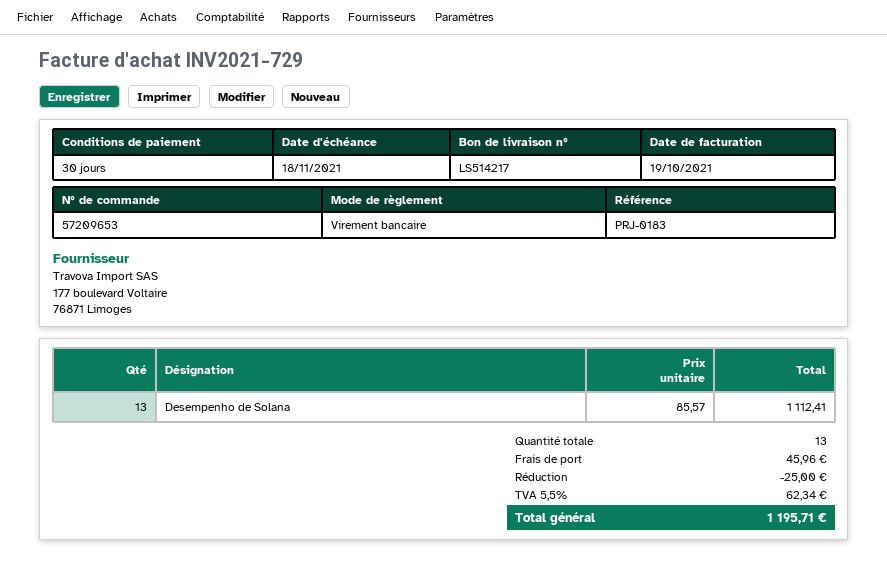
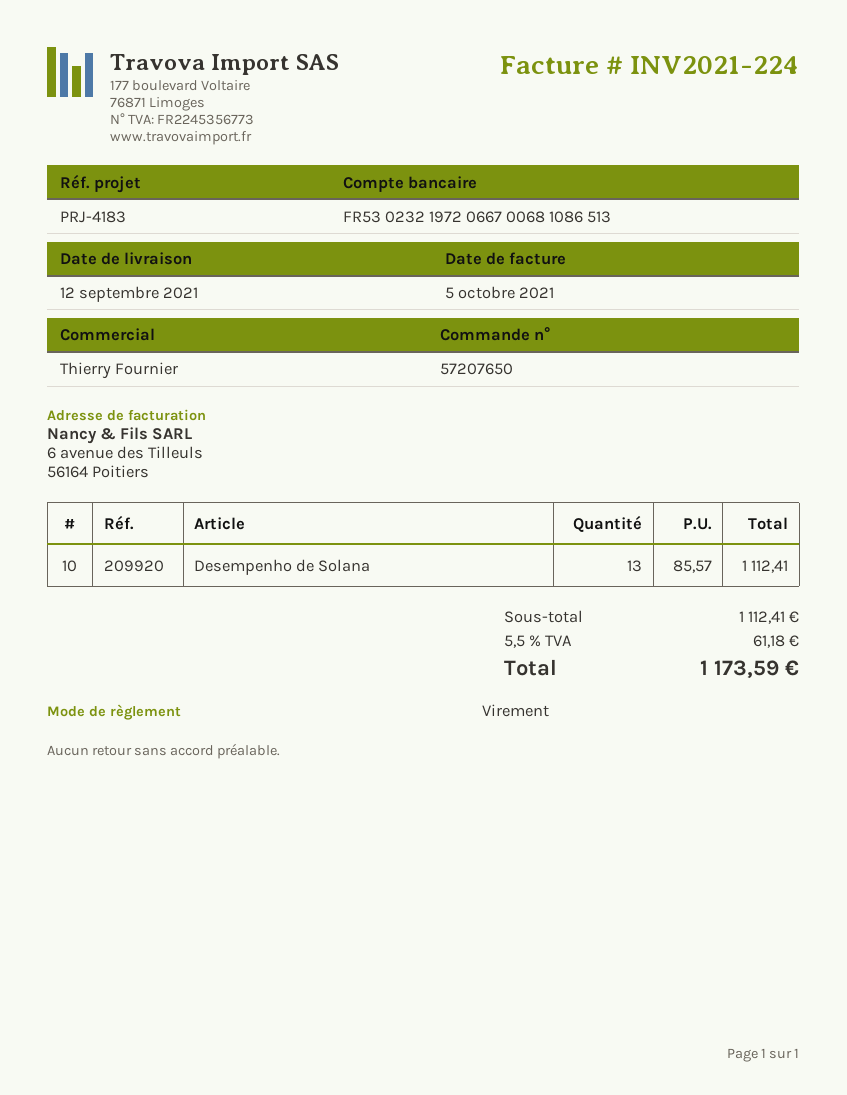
order number: 57209653 -> 57207650
invoice number: INV2021-729 -> INV2021-224
invoice date: 2021-10-19 -> 2021-10-05
reference: PRJ-0183 -> PRJ-4183
discount: 25.00 -> none
shipping: 45.96 -> none
tax: 5.5% = 62.34 -> 5.5% = 61.18
total: 1195.71 -> 1173.59

